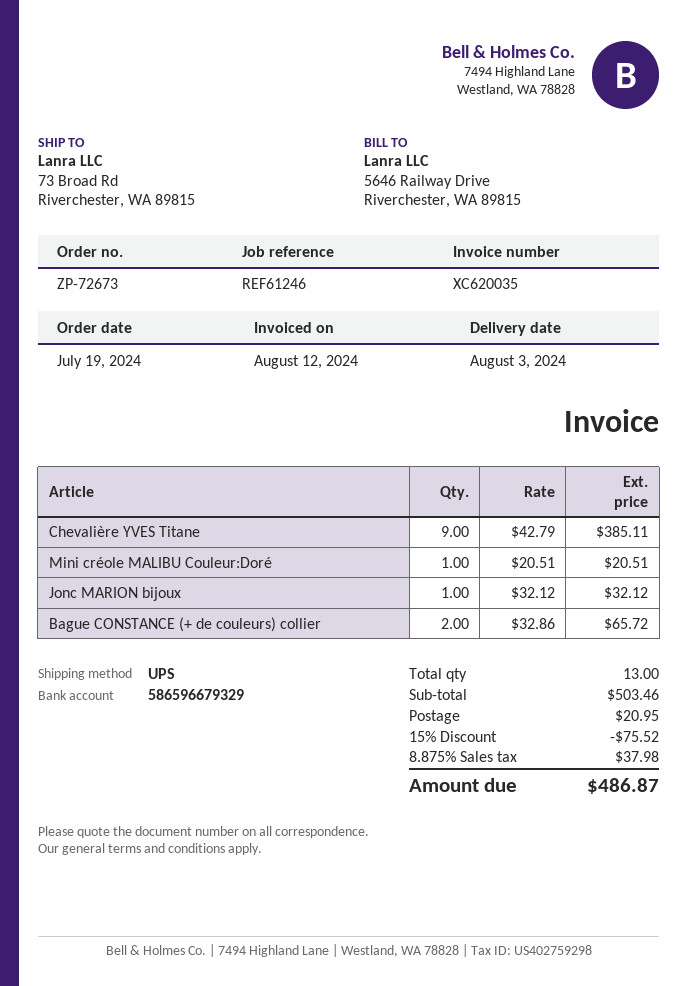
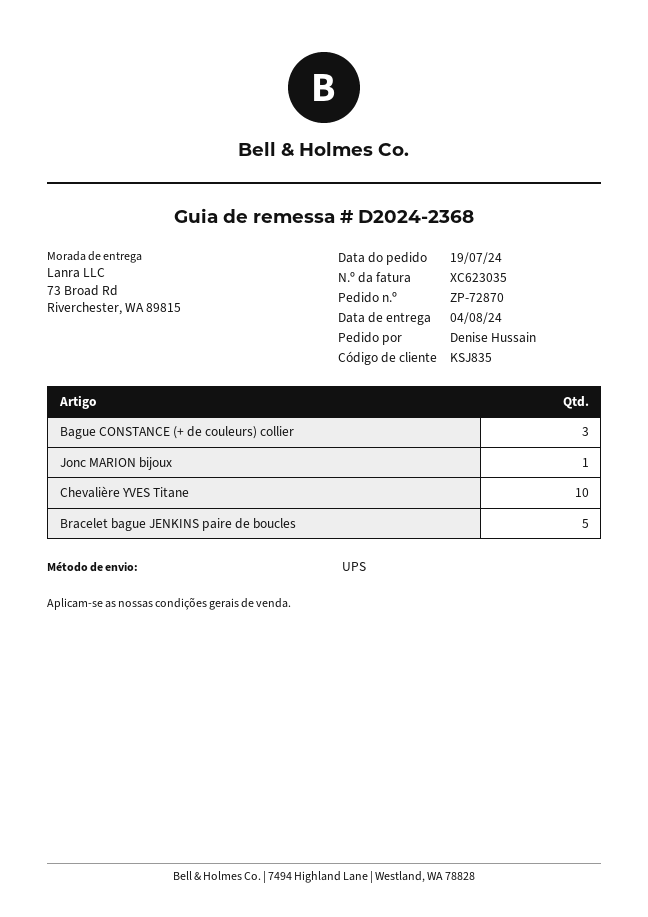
order number: ZP-72673 -> ZP-72870
delivery date: 2024-08-03 -> 2024-08-04
invoice number: XC620035 -> XC623035
Chevalière YVES Titane: 9 -> 10
Mini créole MALIBU Couleur:Doré: 1 -> none
Bague CONSTANCE (+ de couleurs) collier: 2 -> 3
Bracelet bague JENKINS paire de boucles: none -> 5

